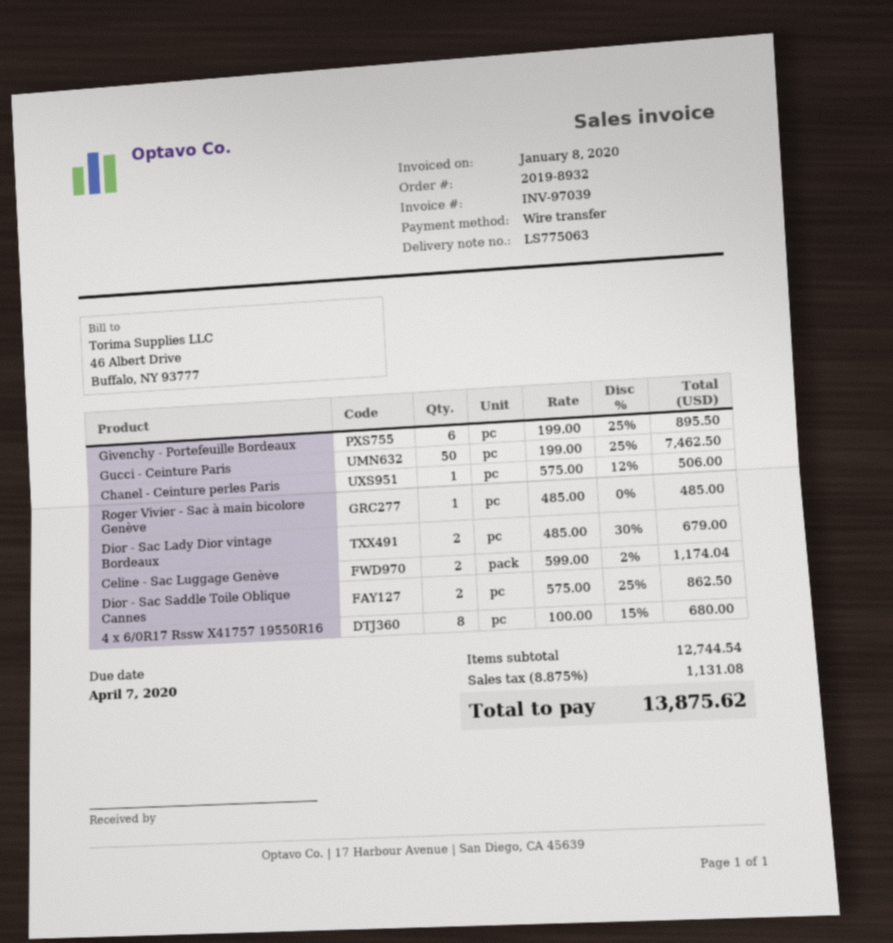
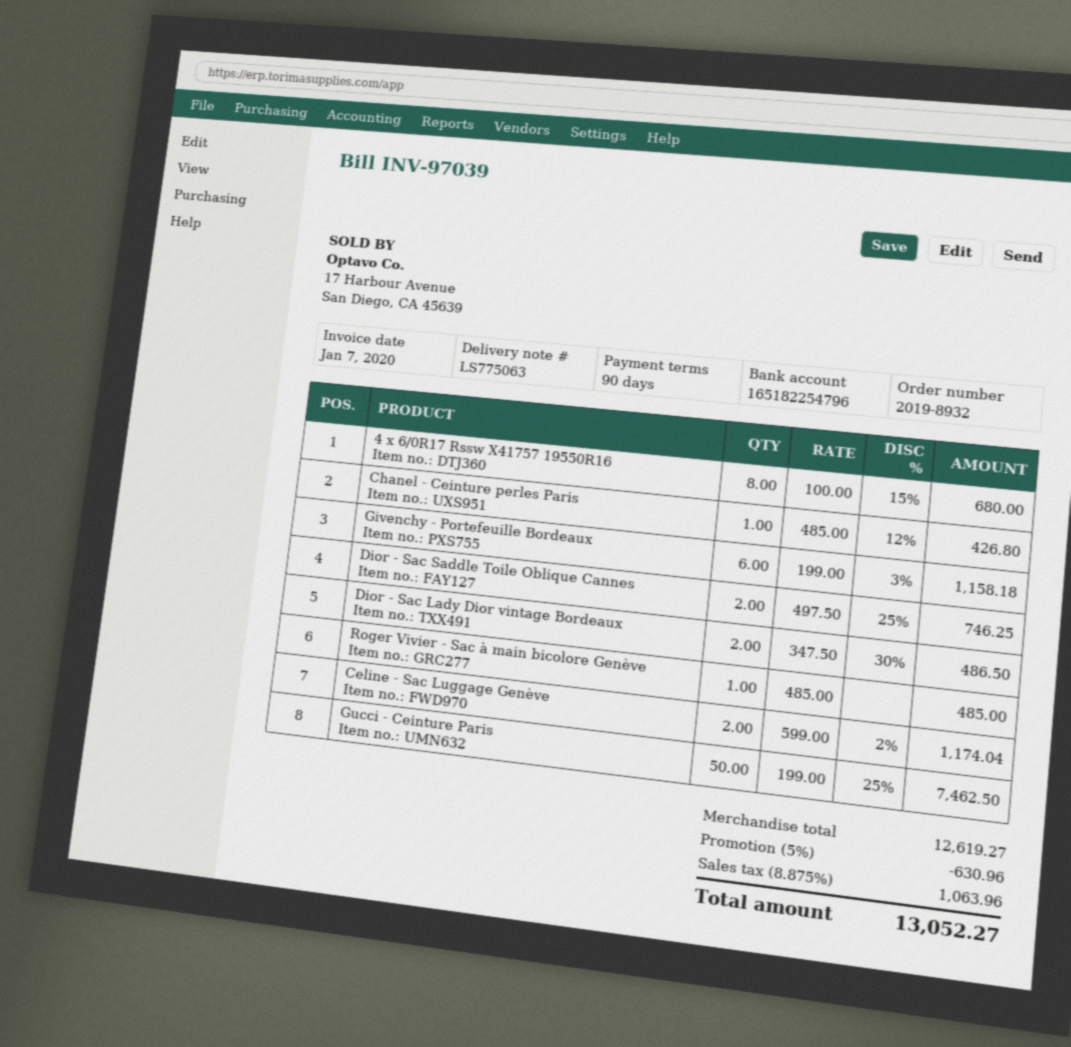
invoice date: 2020-01-08 -> 2020-01-07
Givenchy - Portefeuille Bordeaux: 6 x 199.00 - 25% = 895.50 -> 6 x 199.00 - 3% = 1158.18
Chanel - Ceinture perles Paris: 1 x 575.00 - 12% = 506.00 -> 1 x 485.00 - 12% = 426.80
Dior - Sac Lady Dior vintage Bordeaux: 2 x 485.00 - 30% = 679.00 -> 2 x 347.50 - 30% = 486.50
Dior - Sac Saddle Toile Oblique Cannes: 2 x 575.00 - 25% = 862.50 -> 2 x 497.50 - 25% = 746.25
subtotal: 12744.54 -> 12619.27
discount: none -> 5% = 630.96
tax: 8.875% = 1131.08 -> 8.875% = 1063.96
total: 13875.62 -> 13052.27

